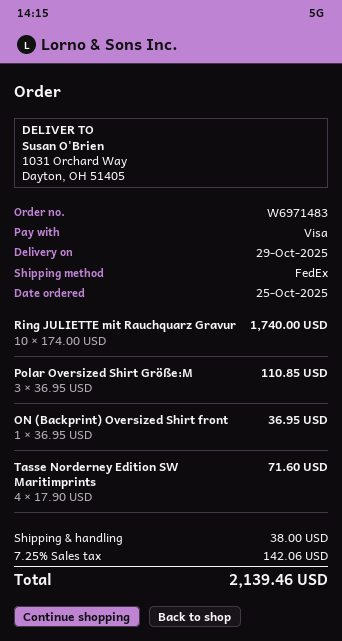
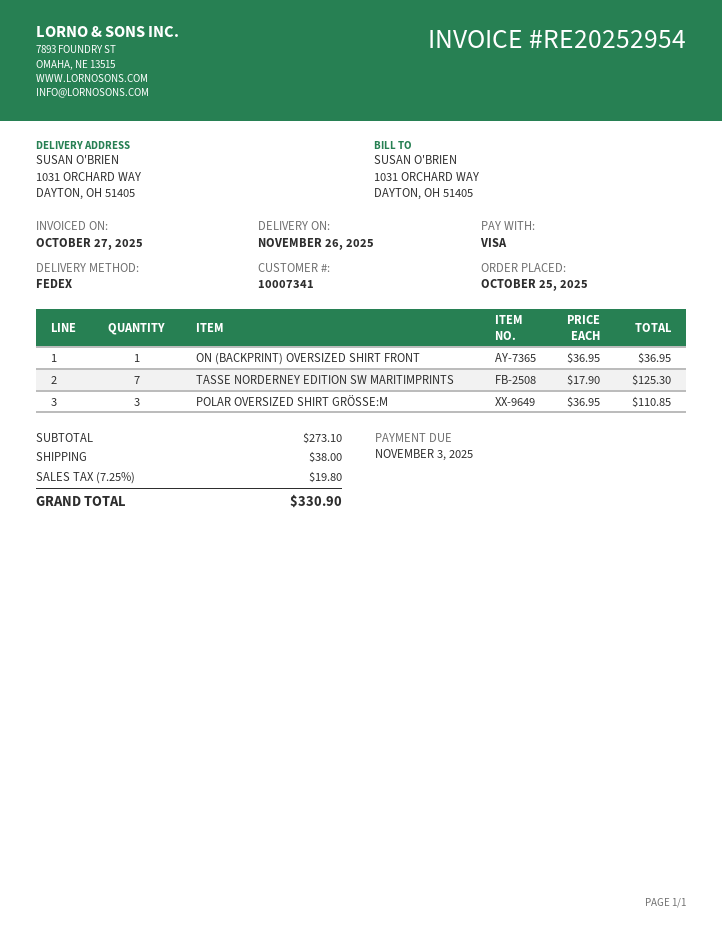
delivery date: 2025-10-29 -> 2025-11-26
Ring JULIETTE mit Rauchquarz Gravur: 10 x 174.00 = 1740.00 -> none
Tasse Norderney Edition SW Maritimprints: 4 x 17.90 = 71.60 -> 7 x 17.90 = 125.30
tax: 7.25% = 142.06 -> 7.25% = 19.80
total: 2139.46 -> 330.90

